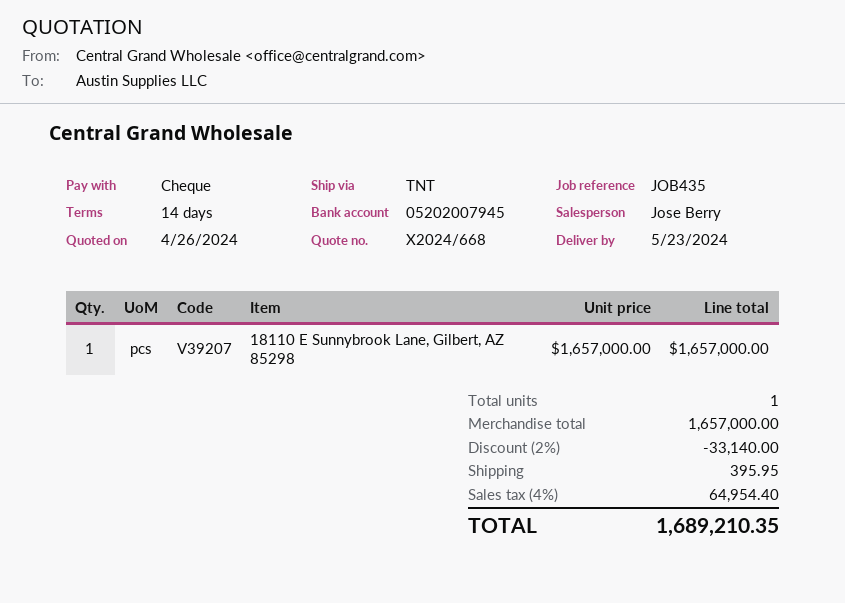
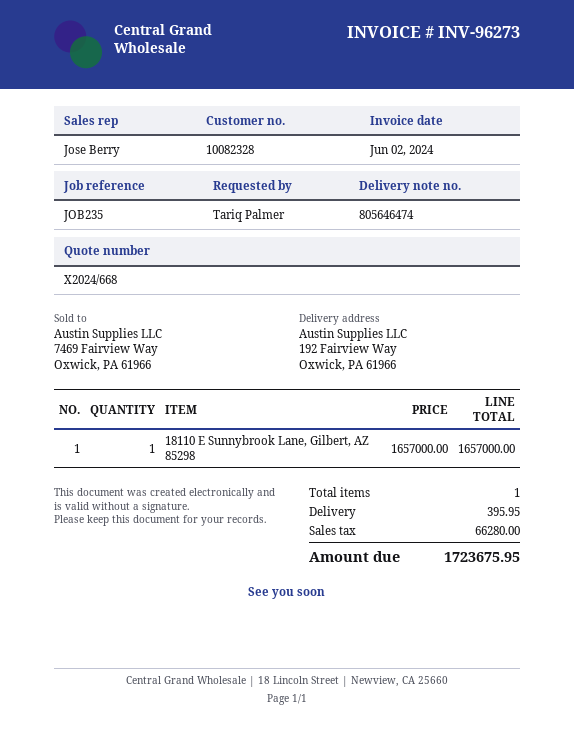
reference: JOB435 -> JOB235
discount: 2% = 33140.00 -> none
tax: 64954.40 -> 66280.00
total: 1689210.35 -> 1723675.95

